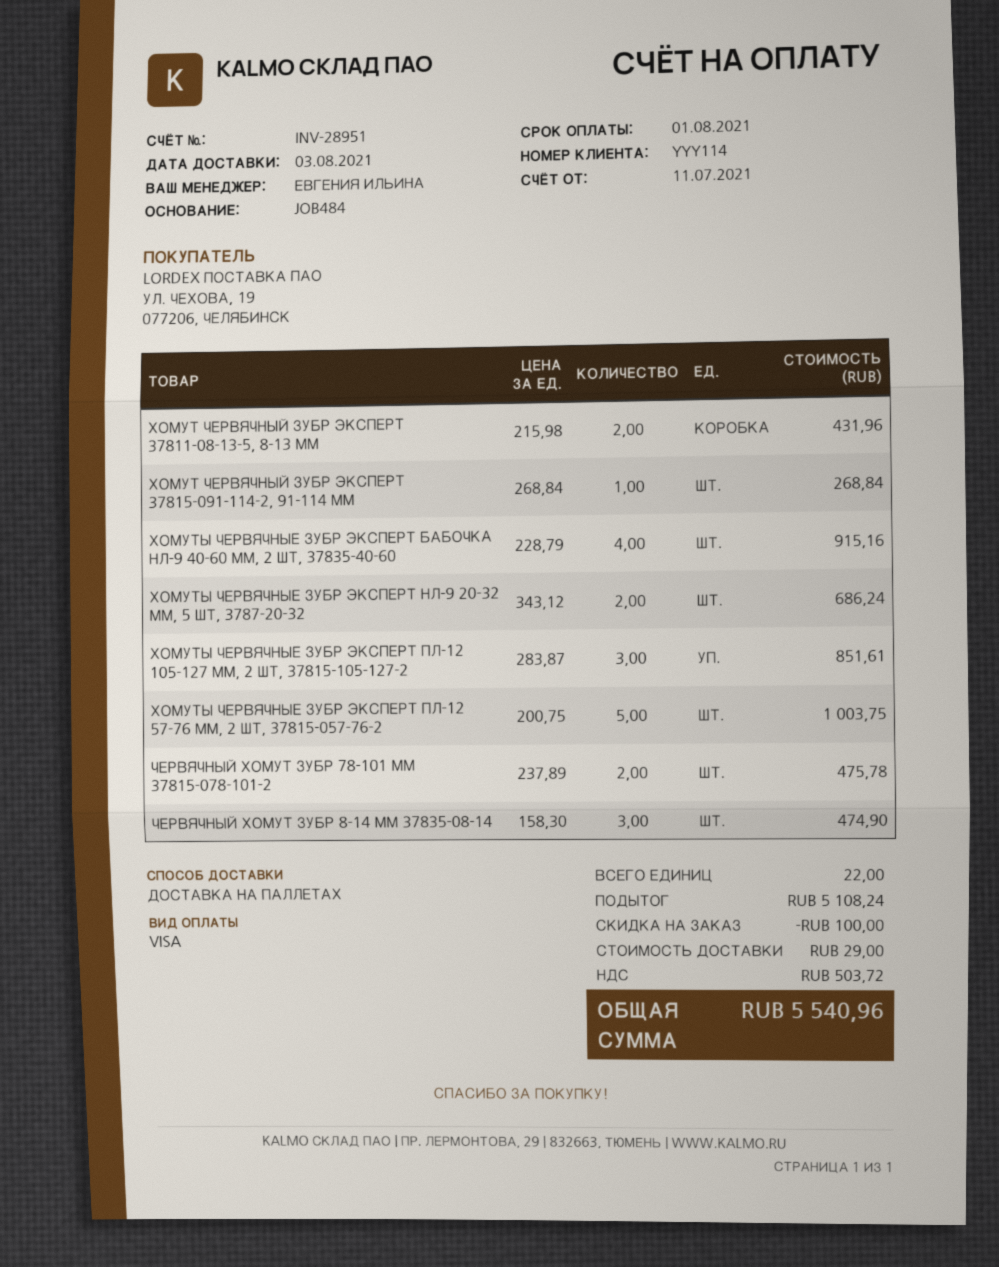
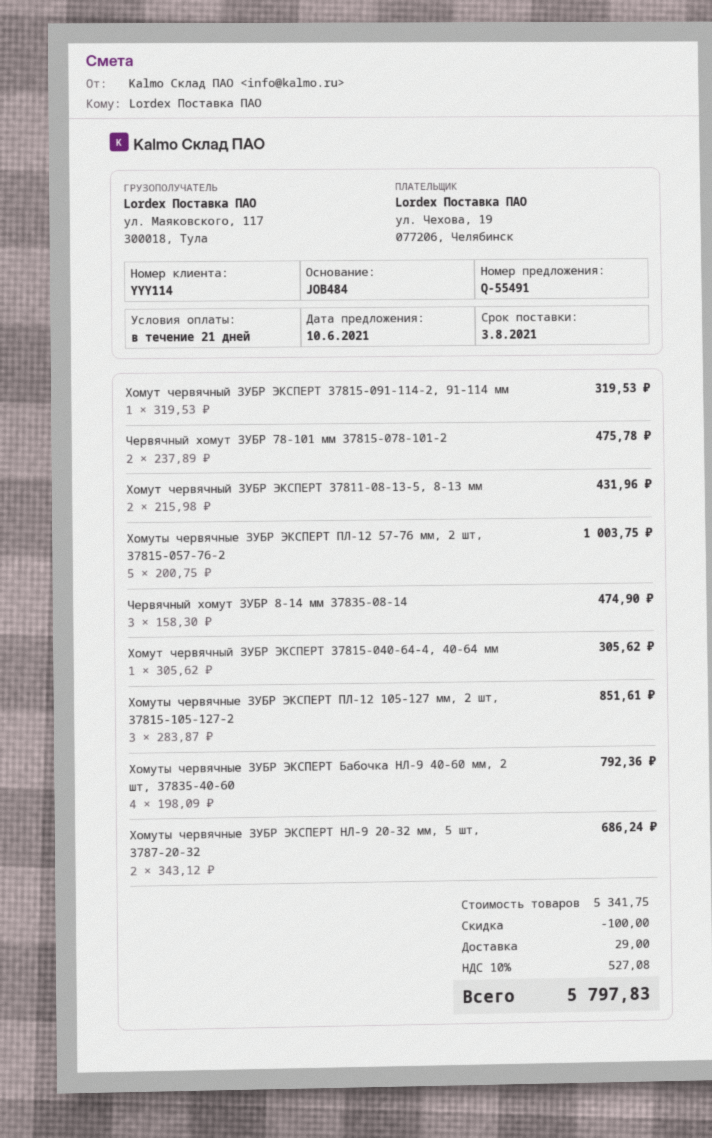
ХОМУТ ЧЕРВЯЧНЫЙ ЗУБР ЭКСПЕРТ 37815-091-114-2, 91-114 ММ: 1 x 268.84 = 268.84 -> 1 x 319.53 = 319.53
ХОМУТЫ ЧЕРВЯЧНЫЕ ЗУБР ЭКСПЕРТ БАБОЧКА НЛ-9 40-60 ММ, 2 ШТ, 37835-40-60: 4 x 228.79 = 915.16 -> 4 x 198.09 = 792.36
Хомут червячный ЗУБР ЭКСПЕРТ 37815-040-64-4, 40-64 мм: none -> 1 x 305.62 = 305.62
subtotal: 5108.24 -> 5341.75
tax: 503.72 -> 527.08
total: 5540.96 -> 5797.83

